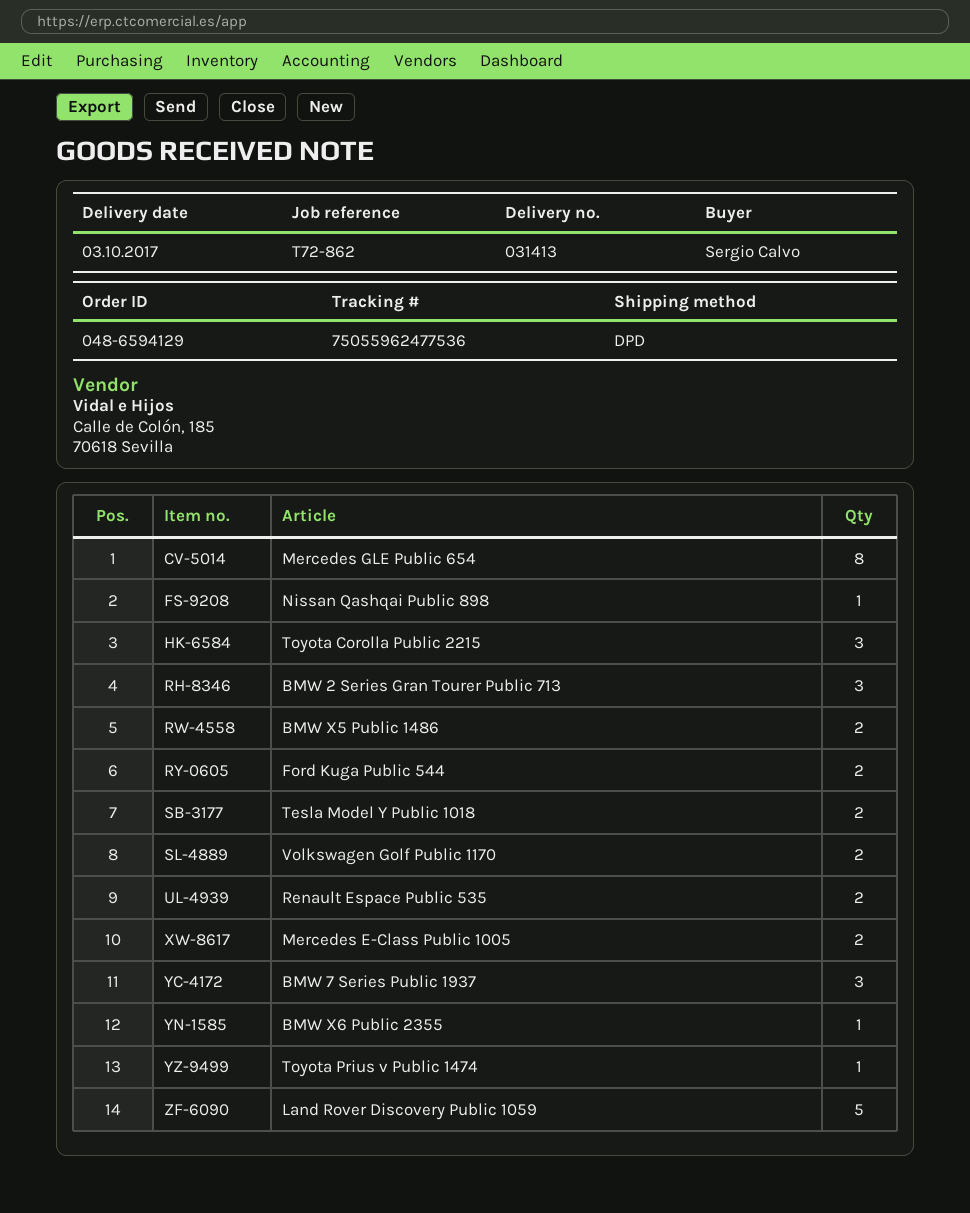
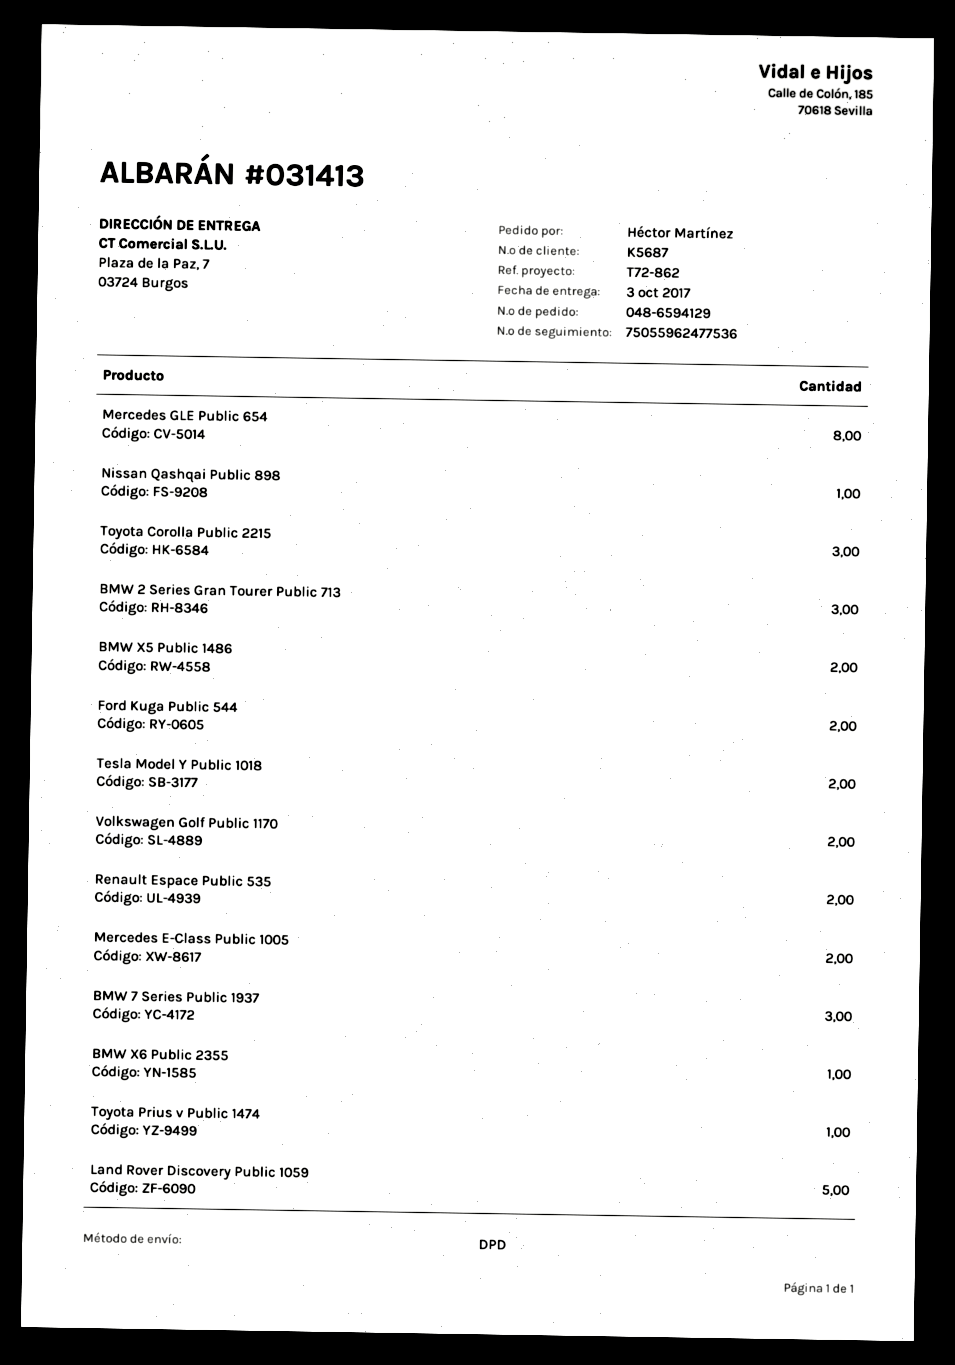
ordered by: Sergio Calvo -> Héctor Martínez

